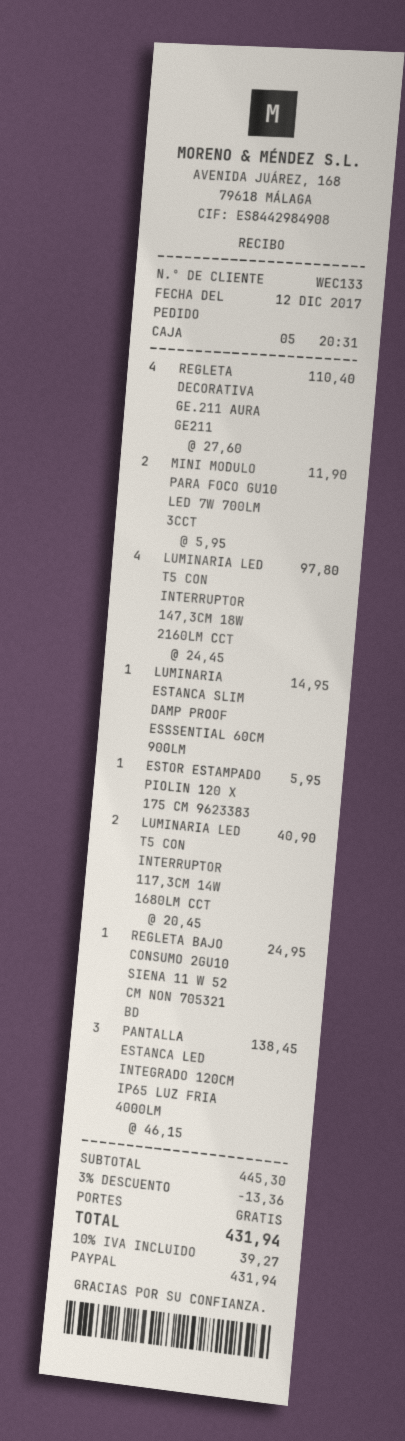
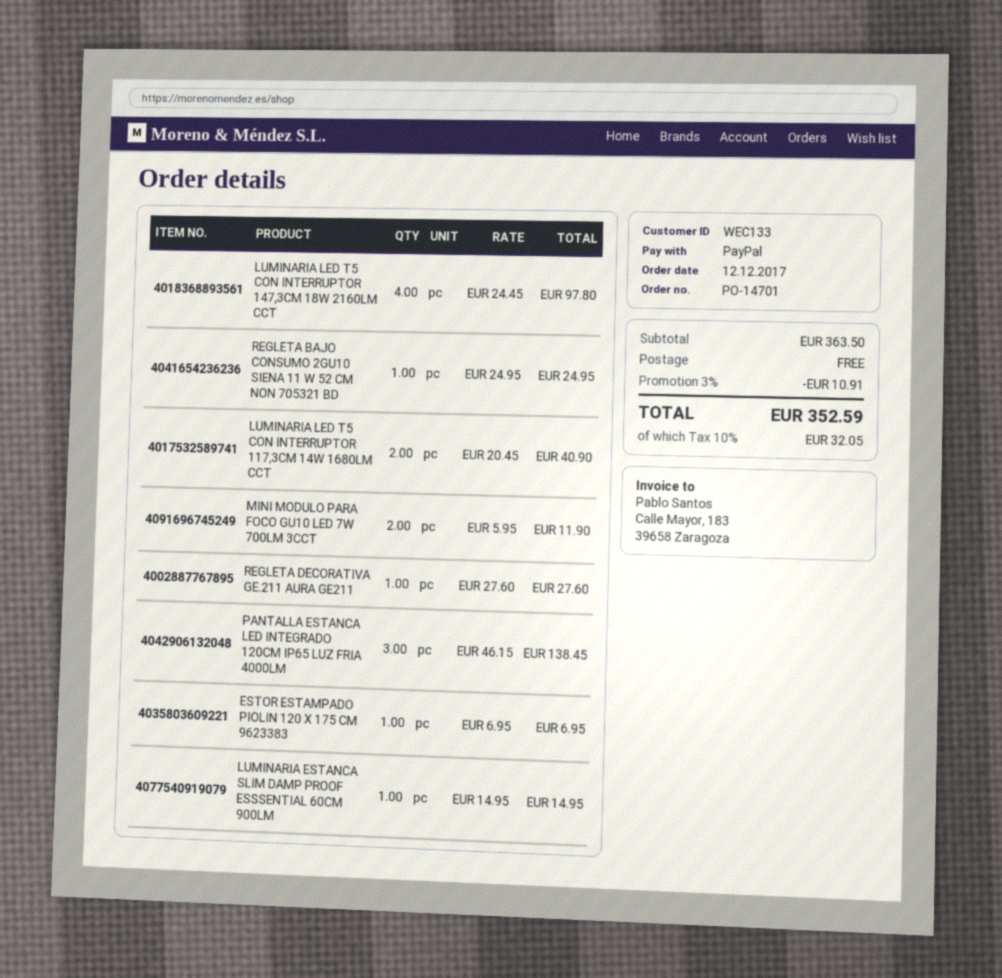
REGLETA DECORATIVA GE.211 AURA GE211: 4 x 27.60 = 110.40 -> 1 x 27.60 = 27.60
ESTOR ESTAMPADO PIOLIN 120 X 175 CM 9623383: 1 x 5.95 = 5.95 -> 1 x 6.95 = 6.95
subtotal: 445.30 -> 363.50
discount: 3% = 13.36 -> 3% = 10.91
tax: 10% = 39.27 -> 10% = 32.05
total: 431.94 -> 352.59

